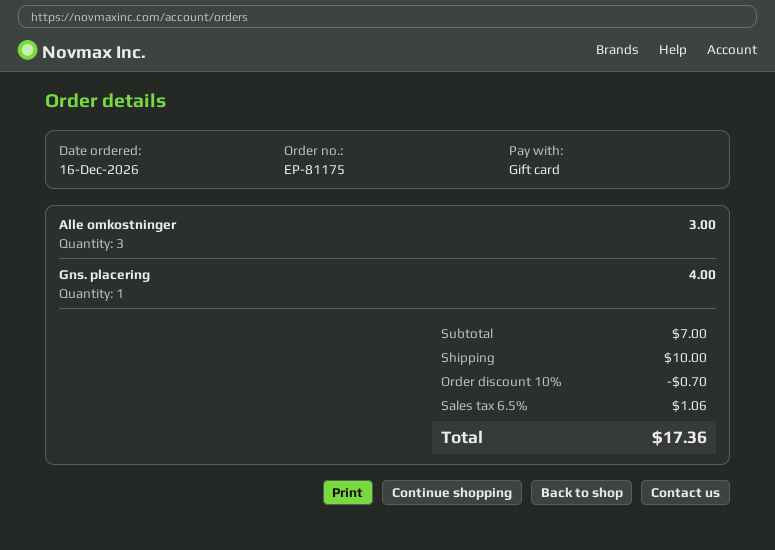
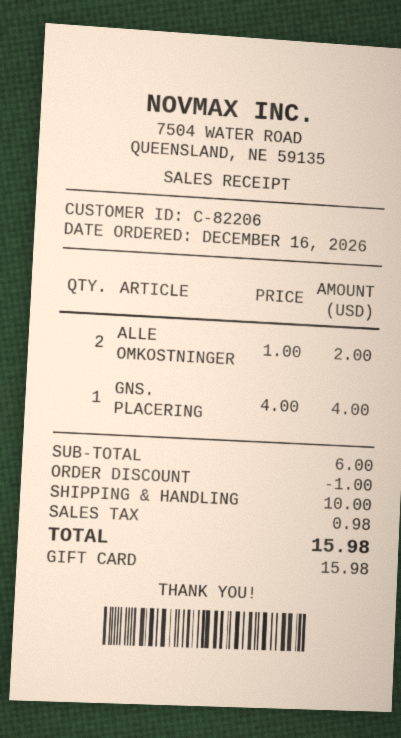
Alle omkostninger: 3 for 3.00 -> 2 for 2.00
subtotal: 7.00 -> 6.00
discount: 0.70 -> 1.00
tax: 1.06 -> 0.98
total: 17.36 -> 15.98

